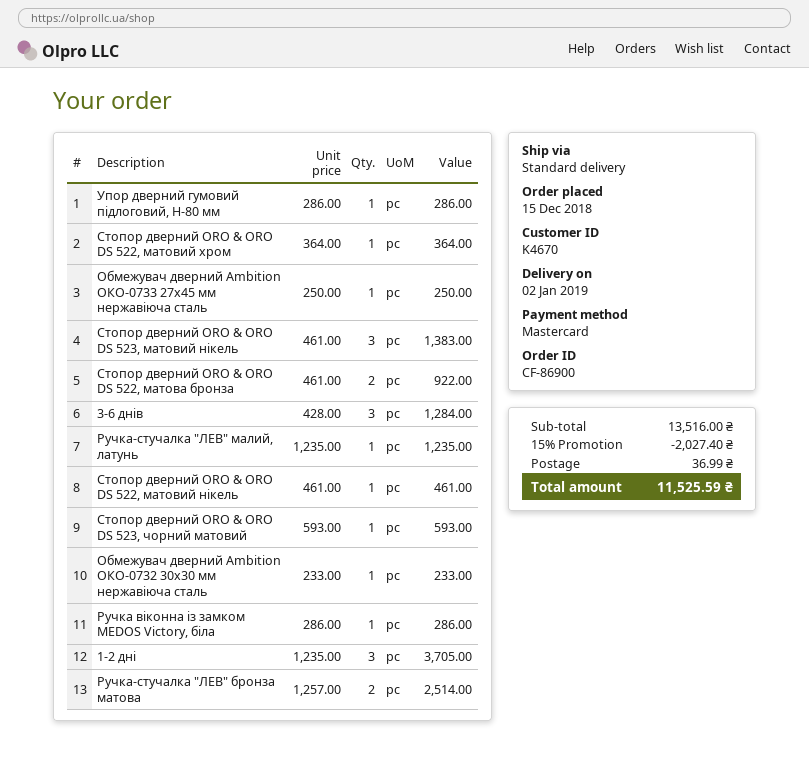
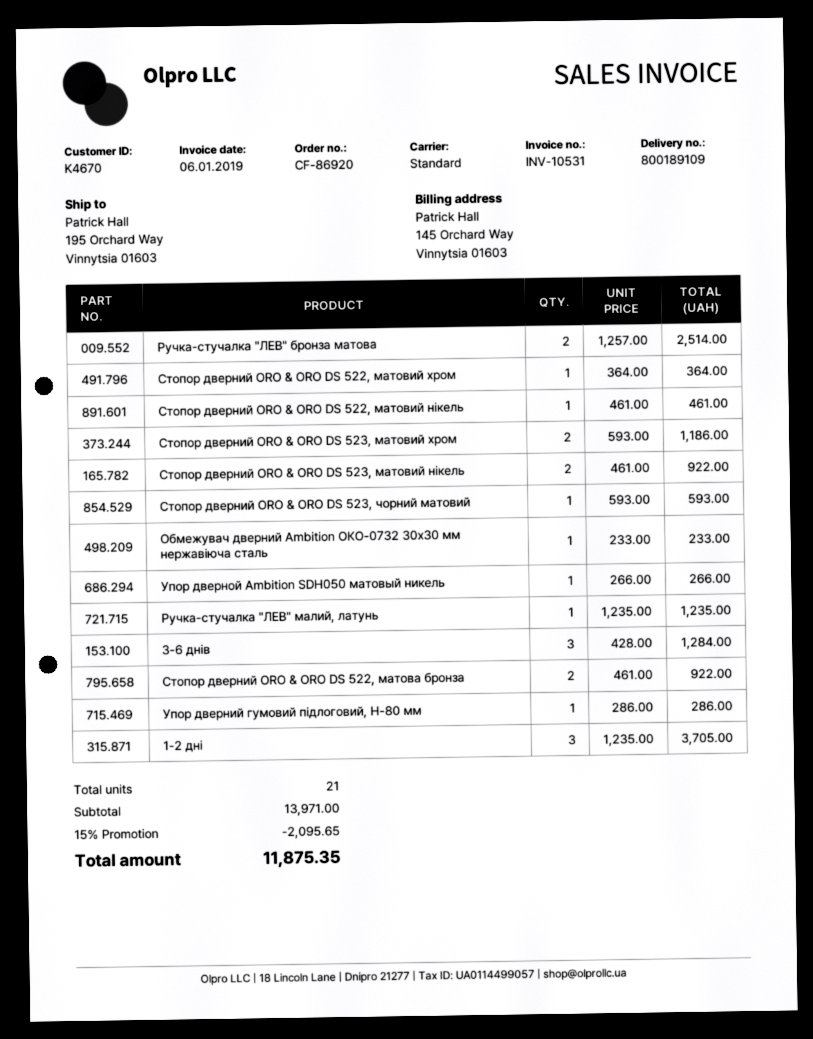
order number: CF-86900 -> CF-86920
Обмежувач дверний Ambition ОКО-0733 27х45 мм нержавіюча сталь: 1 x 250.00 = 250.00 -> none
Стопор дверний ORO & ORO DS 523, матовий нікель: 3 x 461.00 = 1383.00 -> 2 x 461.00 = 922.00
Ручка віконна із замком MEDOS Victory, біла: 1 x 286.00 = 286.00 -> none
Стопор дверний ORO & ORO DS 523, матовий хром: none -> 2 x 593.00 = 1186.00
Упор дверной Ambition SDH050 матовый никель: none -> 1 x 266.00 = 266.00
subtotal: 13516.00 -> 13971.00
discount: 15% = 2027.40 -> 15% = 2095.65
shipping: 36.99 -> none
total: 11525.59 -> 11875.35

